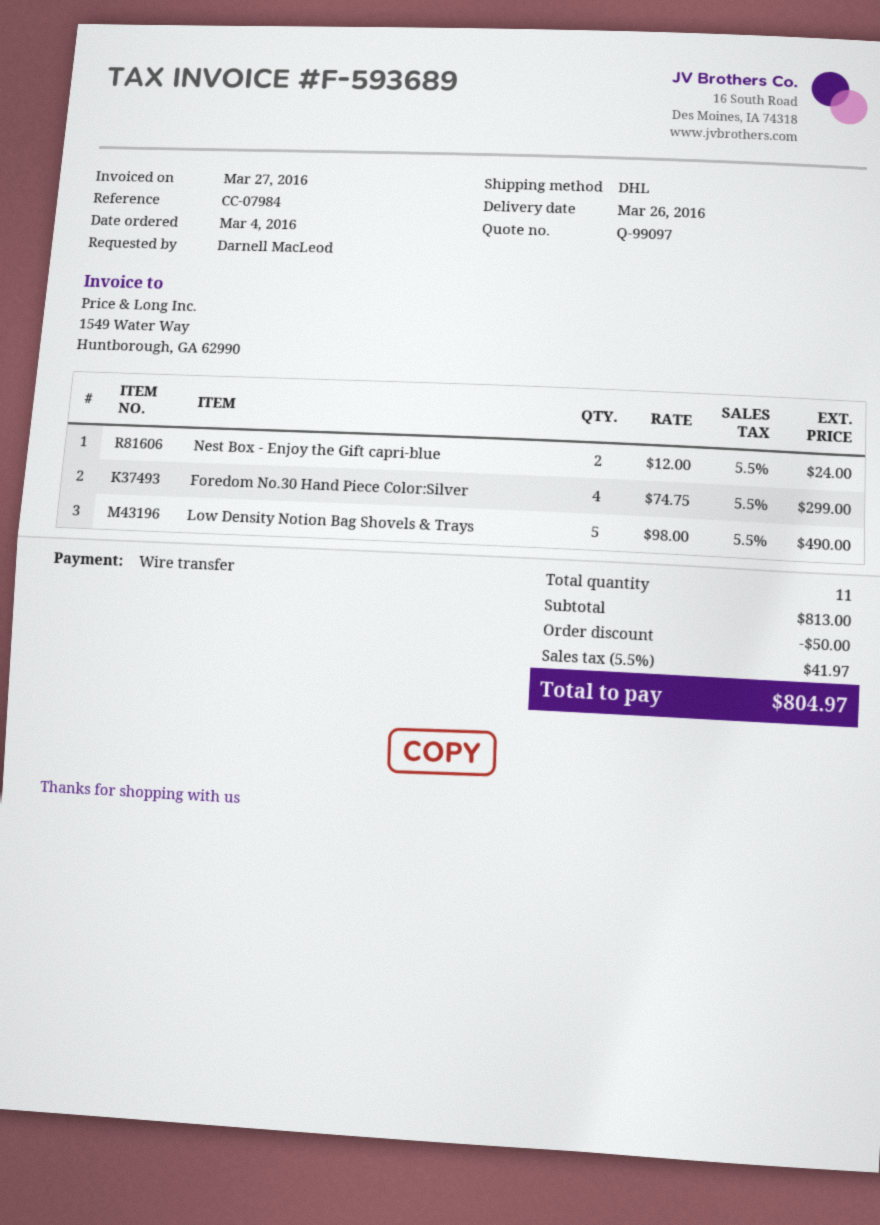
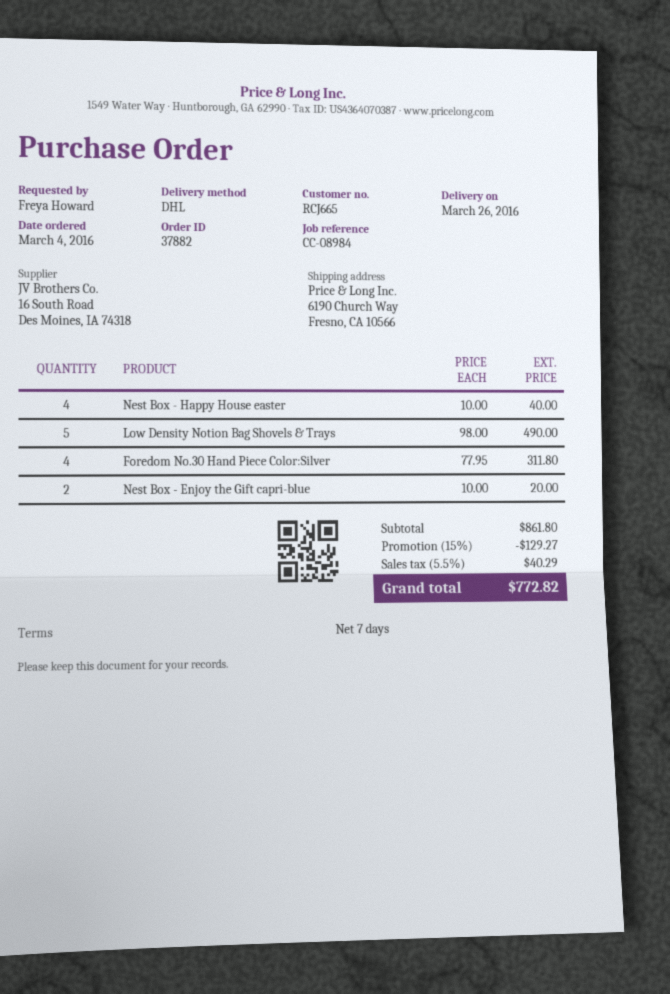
reference: CC-07984 -> CC-08984
ordered by: Darnell MacLeod -> Freya Howard
Nest Box - Enjoy the Gift capri-blue: 2 x 12.00 = 24.00 -> 2 x 10.00 = 20.00
Foredom No.30 Hand Piece Color:Silver: 4 x 74.75 = 299.00 -> 4 x 77.95 = 311.80
Nest Box - Happy House easter: none -> 4 x 10.00 = 40.00
subtotal: 813.00 -> 861.80
discount: 50.00 -> 129.27
tax: 5.5% = 41.97 -> 5.5% = 40.29
total: 804.97 -> 772.82

